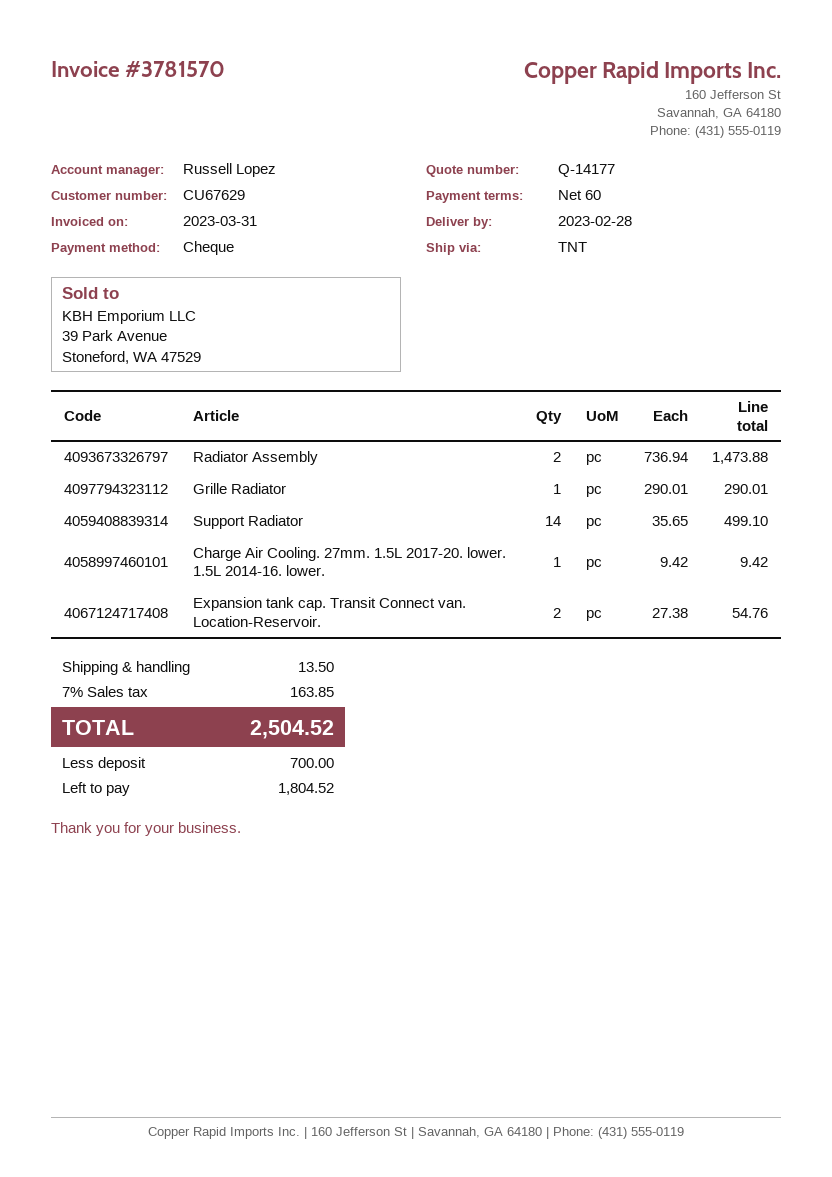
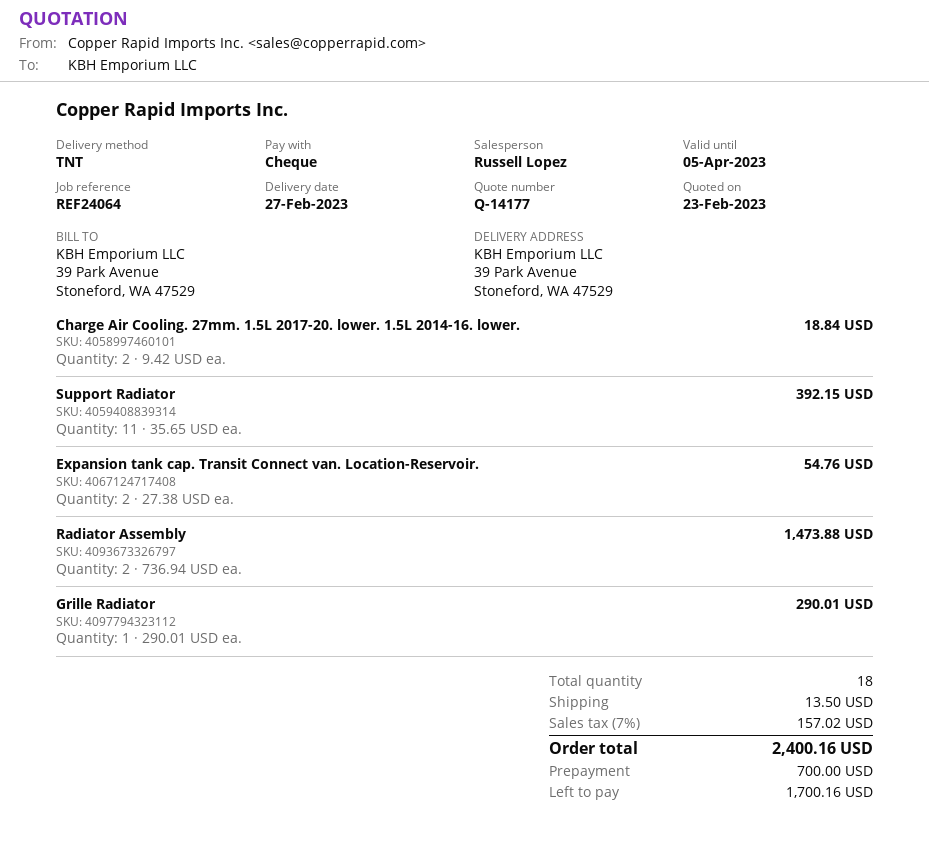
delivery date: 2023-02-28 -> 2023-02-27
Support Radiator: 14 x 35.65 = 499.10 -> 11 x 35.65 = 392.15
Charge Air Cooling. 27mm. 1.5L 2017-20. lower. 1.5L 2014-16. lower.: 1 x 9.42 = 9.42 -> 2 x 9.42 = 18.84
tax: 7% = 163.85 -> 7% = 157.02
total: 2504.52 -> 2400.16
balance: 1804.52 -> 1700.16

